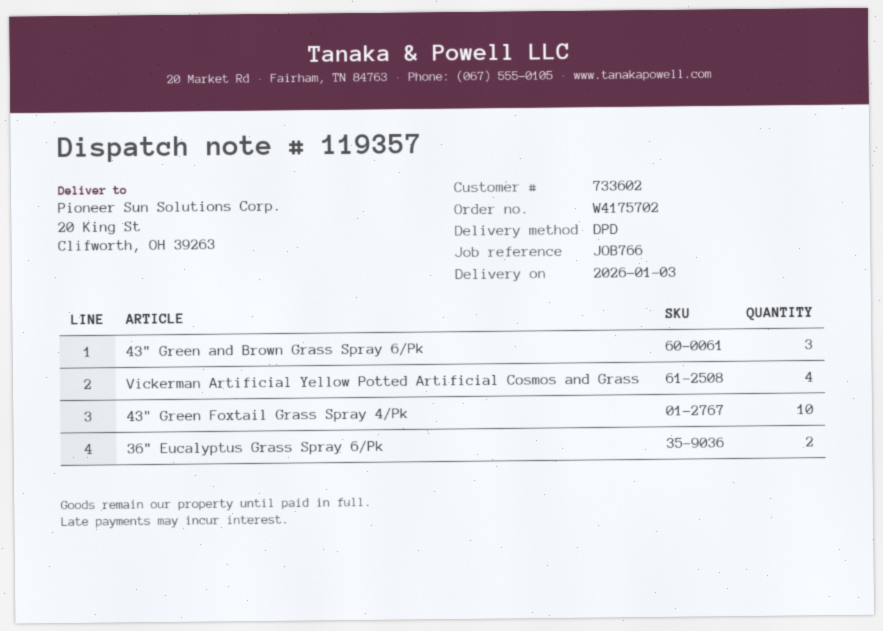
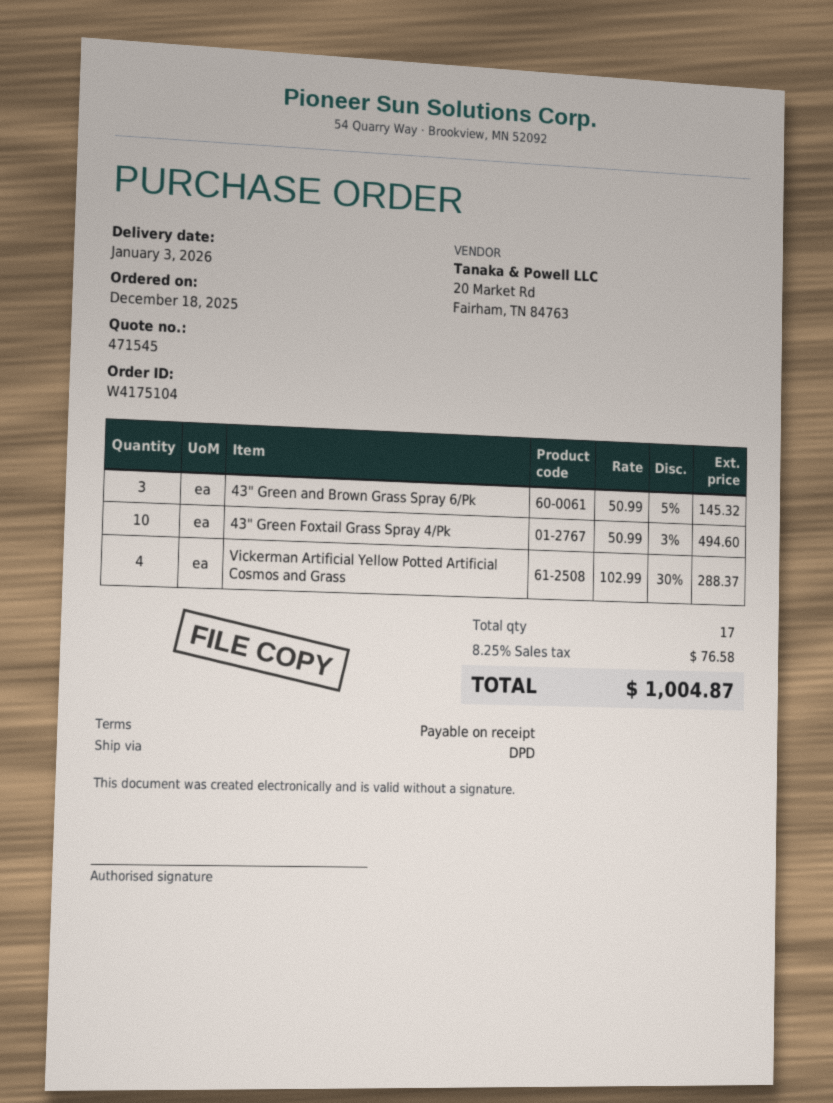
order number: W4175702 -> W4175104
36" Eucalyptus Grass Spray 6/Pk: 2 -> none

